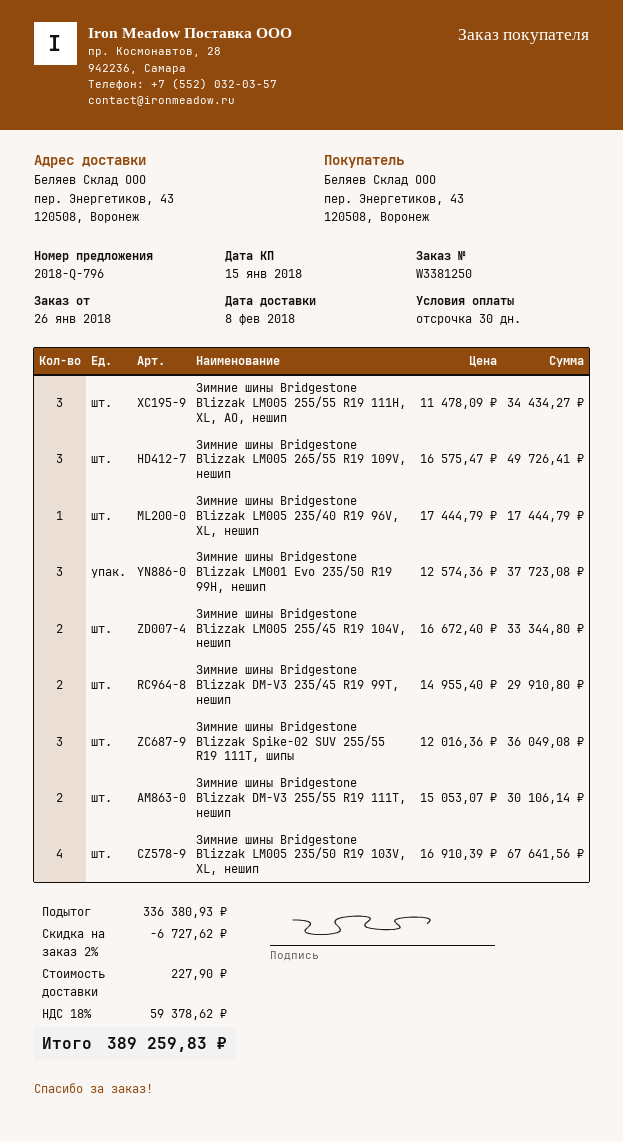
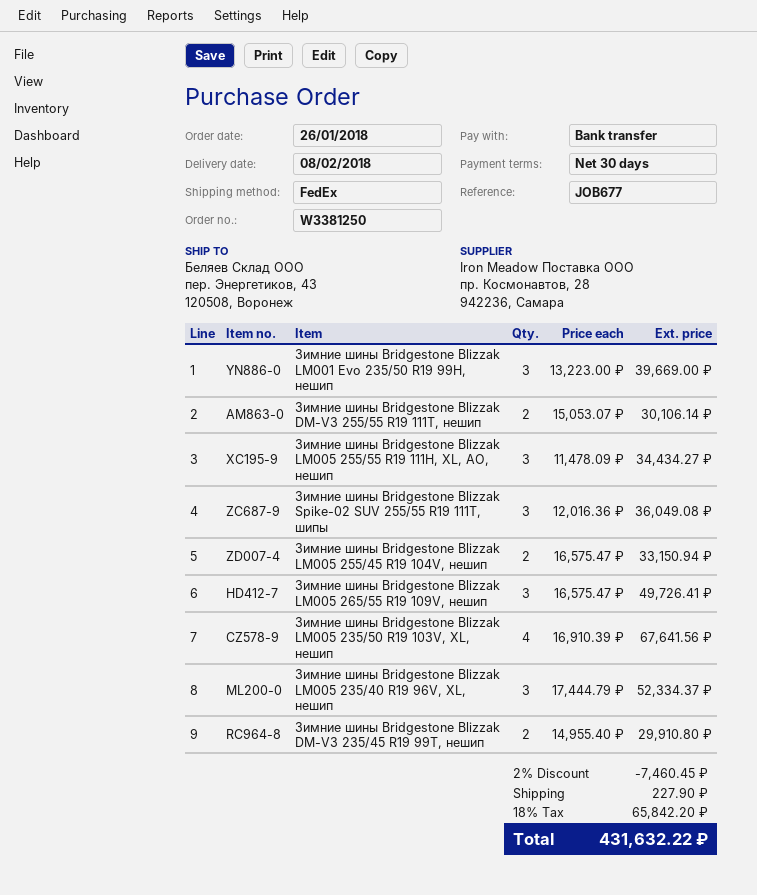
Зимние шины Bridgestone Blizzak LM005 235/40 R19 96V, XL, нешип: 1 x 17444.79 = 17444.79 -> 3 x 17444.79 = 52334.37
Зимние шины Bridgestone Blizzak LM001 Evo 235/50 R19 99H, нешип: 3 x 12574.36 = 37723.08 -> 3 x 13223.00 = 39669.00
Зимние шины Bridgestone Blizzak LM005 255/45 R19 104V, нешип: 2 x 16672.40 = 33344.80 -> 2 x 16575.47 = 33150.94
discount: 2% = 6727.62 -> 2% = 7460.45
tax: 18% = 59378.62 -> 18% = 65842.20
total: 389259.83 -> 431632.22

